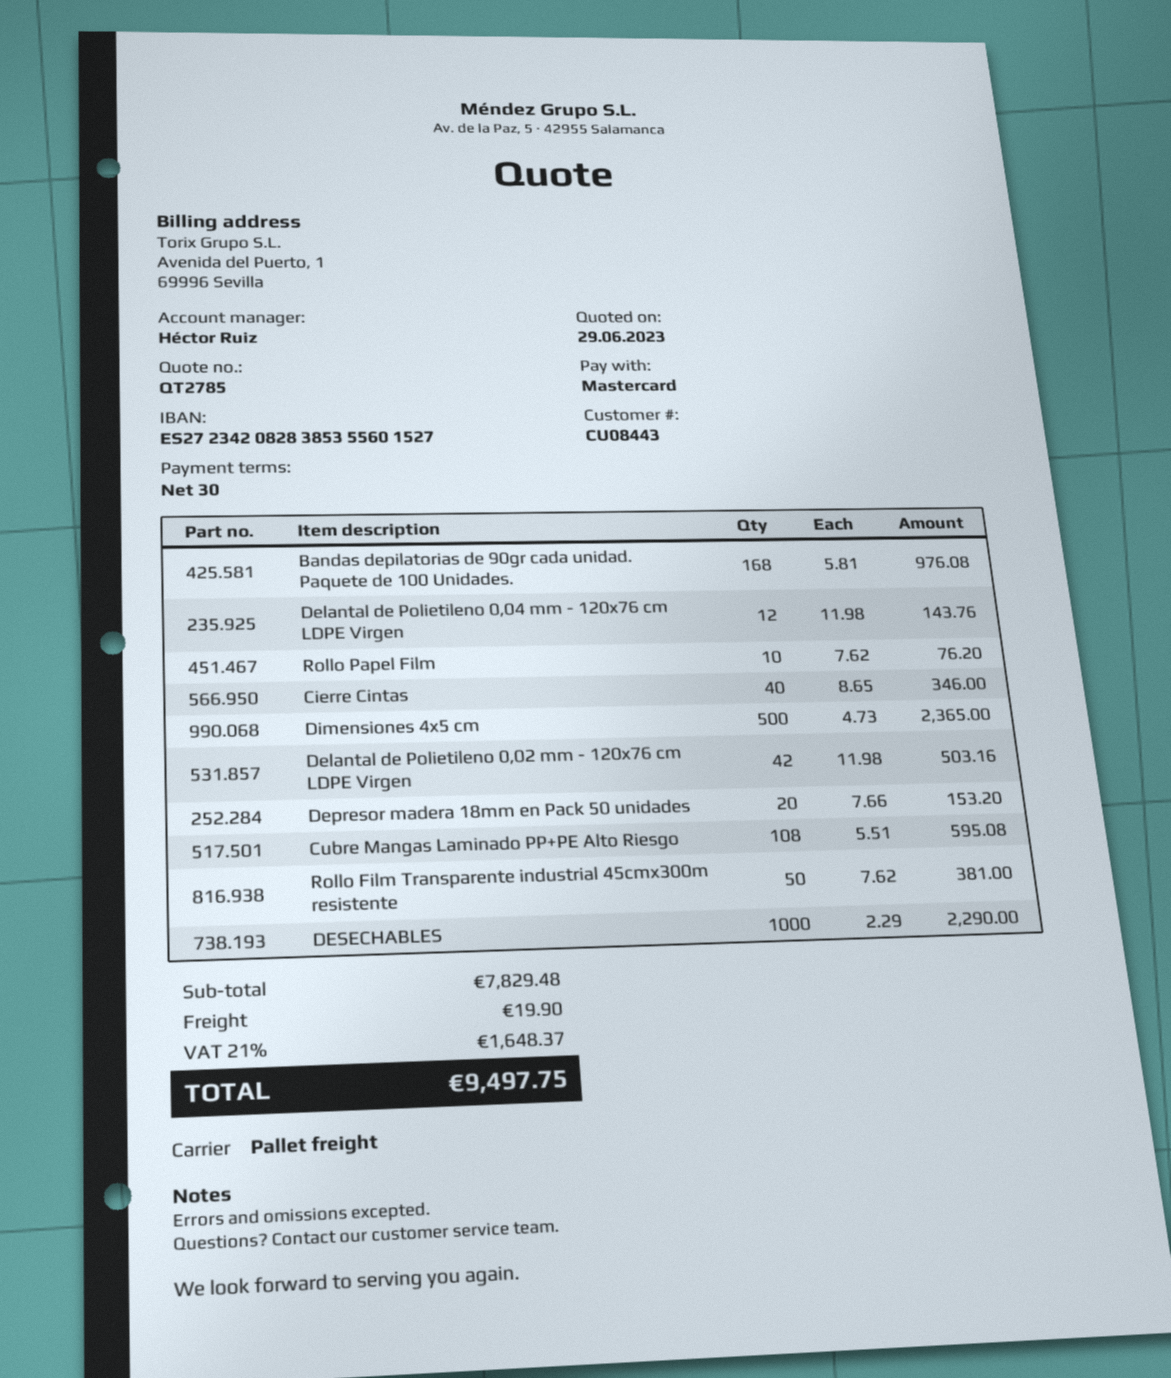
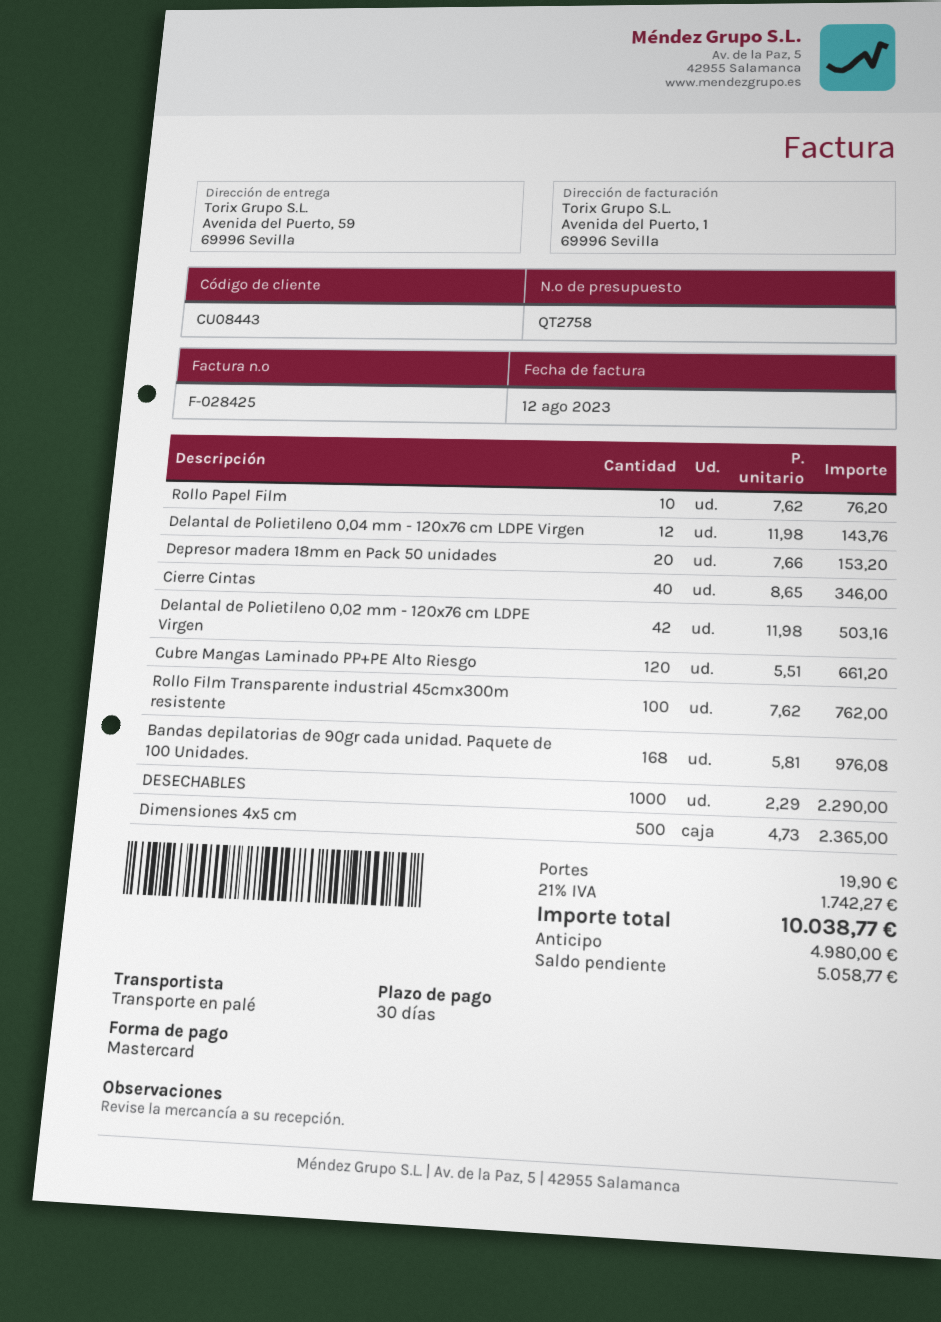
quote number: QT2785 -> QT2758
Cubre Mangas Laminado PP+PE Alto Riesgo: 108 x 5.51 = 595.08 -> 120 x 5.51 = 661.20
Rollo Film Transparente industrial 45cmx300m resistente: 50 x 7.62 = 381.00 -> 100 x 7.62 = 762.00
tax: 21% = 1648.37 -> 21% = 1742.27
total: 9497.75 -> 10038.77

